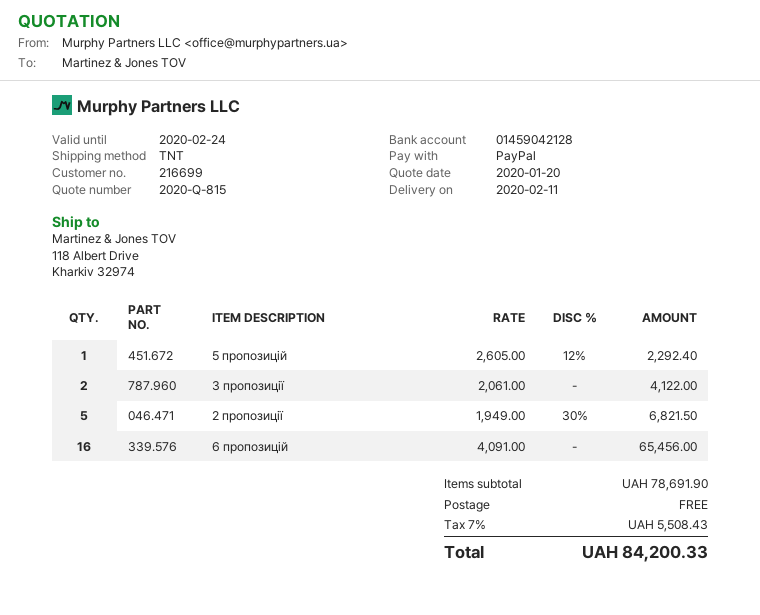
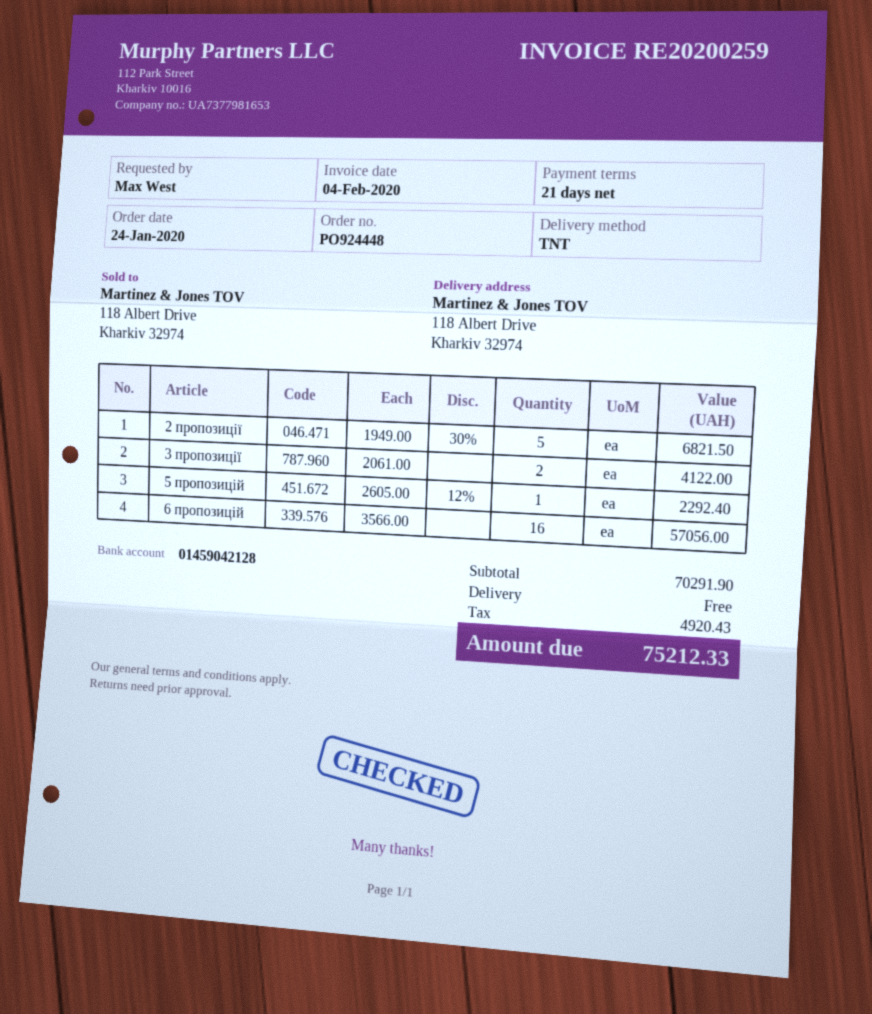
6 пропозицій: 16 x 4091.00 = 65456.00 -> 16 x 3566.00 = 57056.00
subtotal: 78691.90 -> 70291.90
tax: 5508.43 -> 4920.43
total: 84200.33 -> 75212.33

